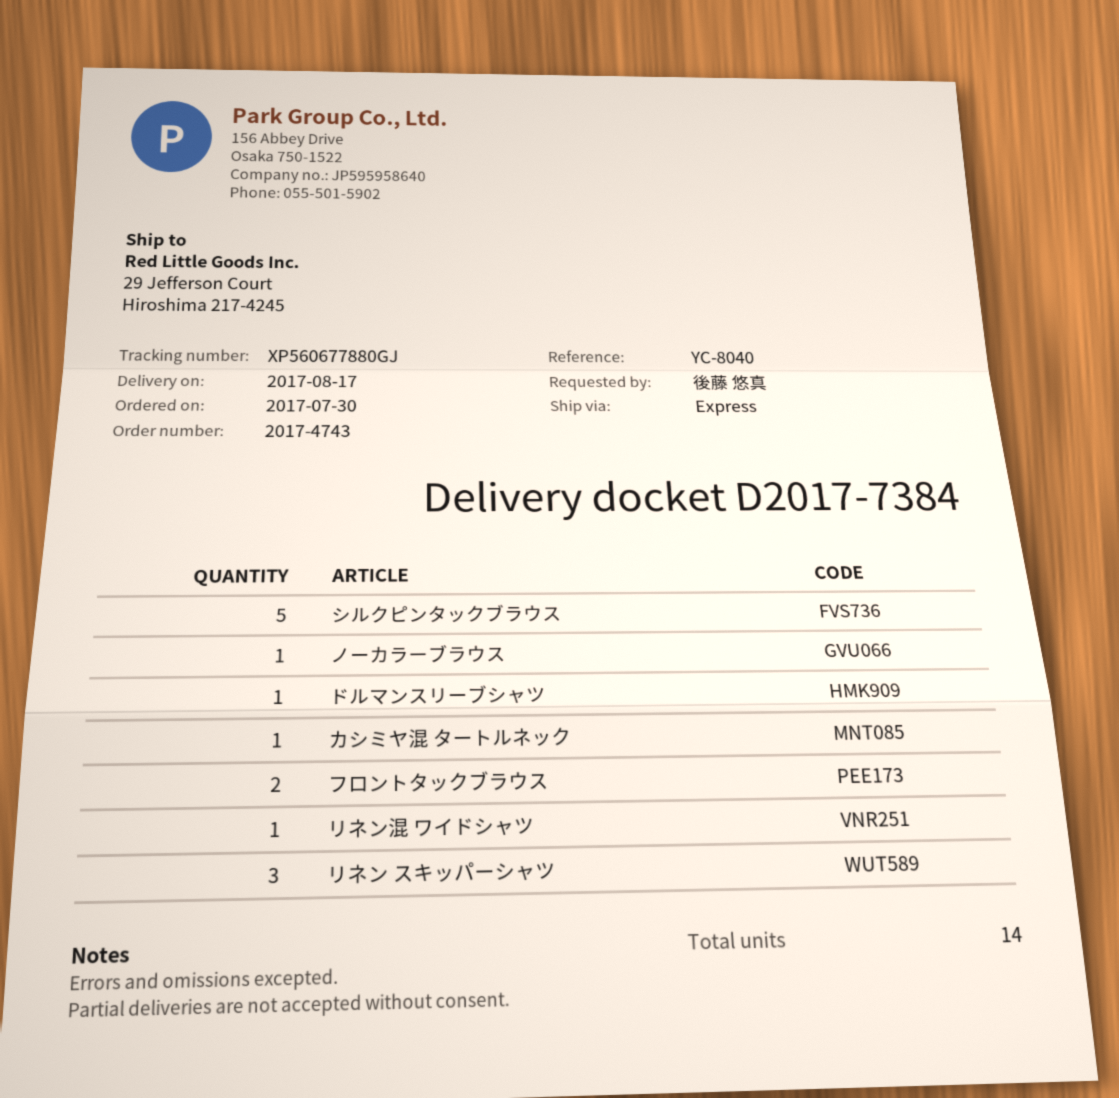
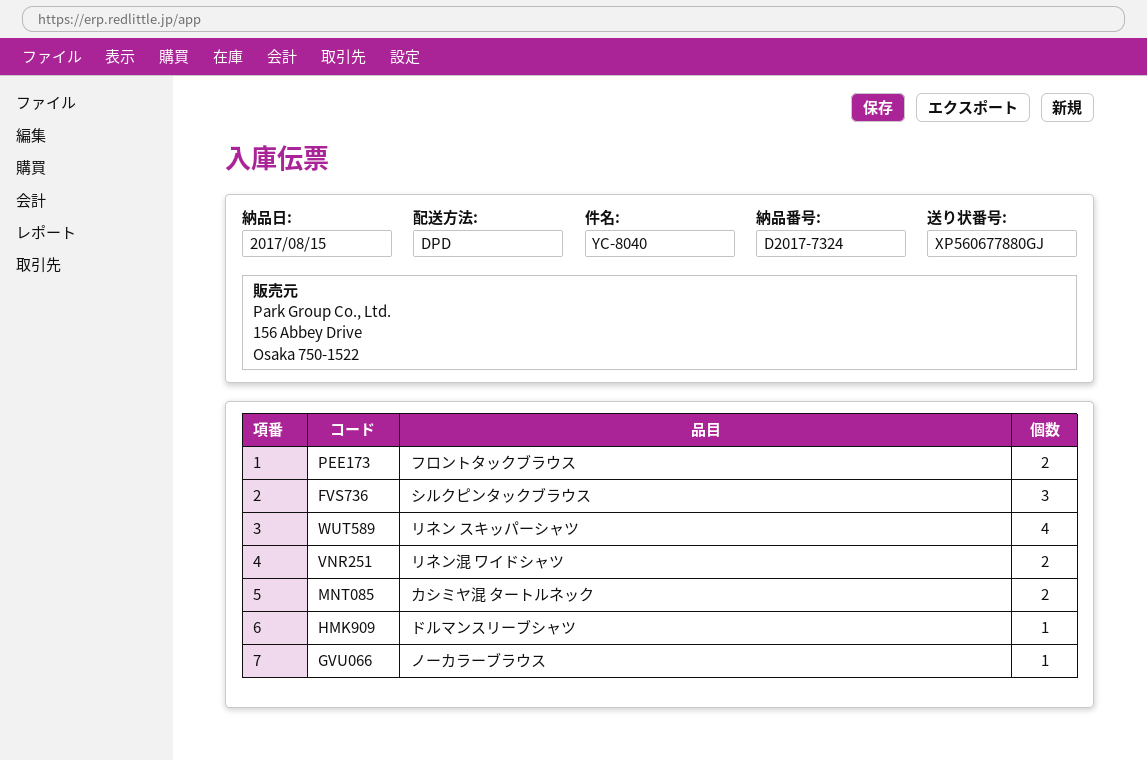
delivery note number: D2017-7384 -> D2017-7324
delivery date: 2017-08-17 -> 2017-08-15
shipping method: express -> DPD
シルクピンタックブラウス: 5 -> 3
カシミヤ混 タートルネック: 1 -> 2
リネン混 ワイドシャツ: 1 -> 2
リネン スキッパーシャツ: 3 -> 4

